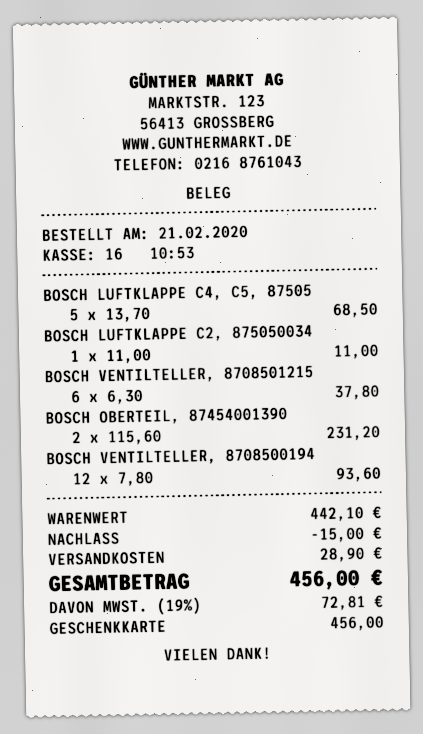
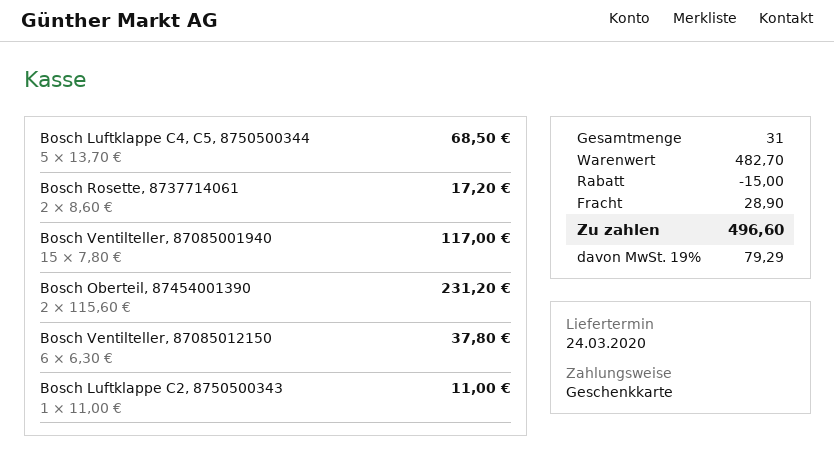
BOSCH VENTILTELLER, 8708500194: 12 x 7.80 = 93.60 -> 15 x 7.80 = 117.00
Bosch Rosette, 8737714061: none -> 2 x 8.60 = 17.20
subtotal: 442.10 -> 482.70
tax: 19% = 72.81 -> 19% = 79.29
total: 456.00 -> 496.60

